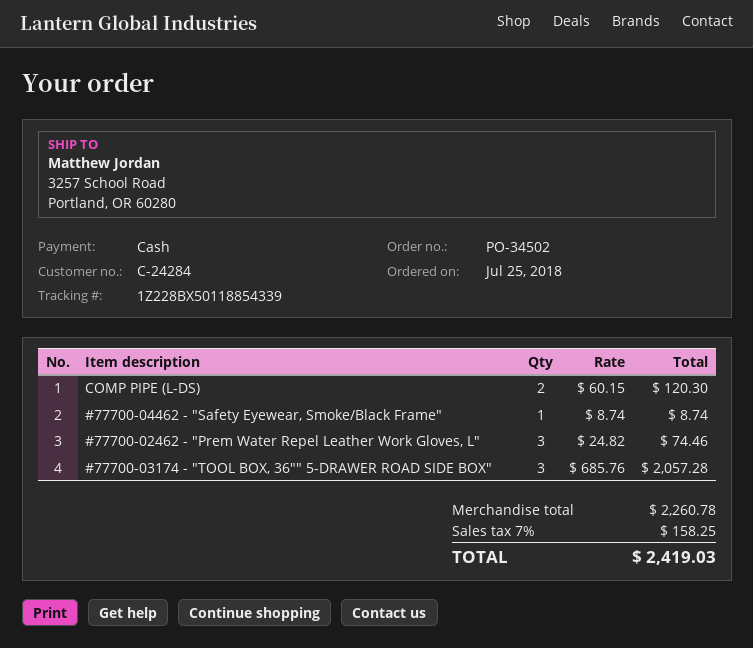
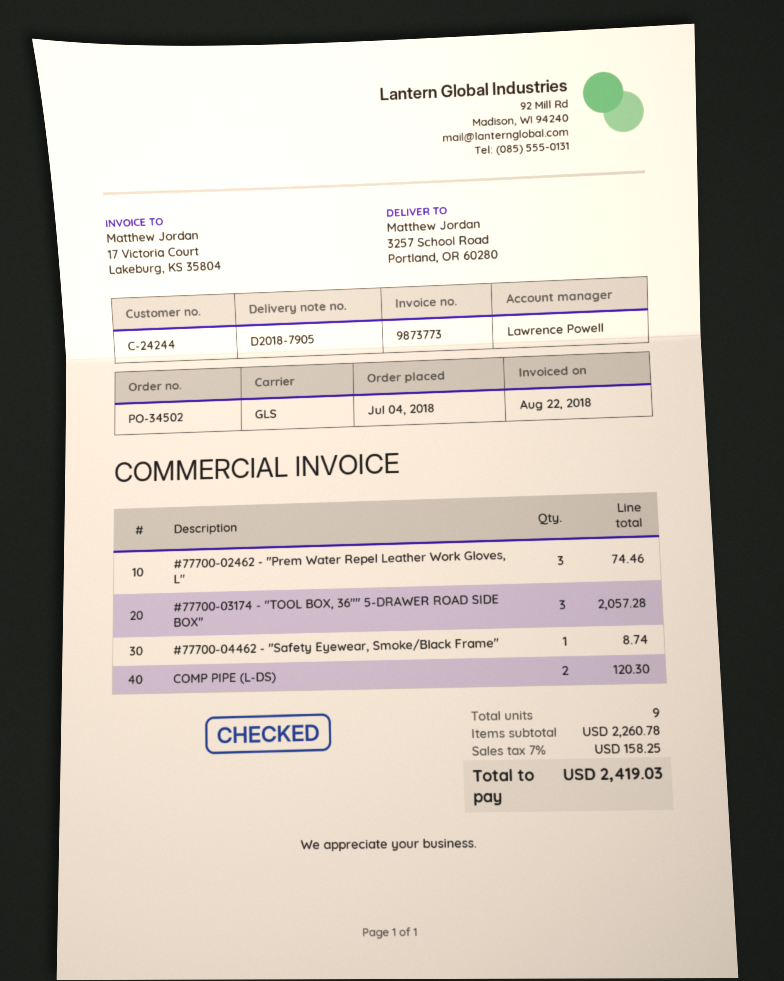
order date: 2018-07-25 -> 2018-07-04
customer number: C-24284 -> C-24244

